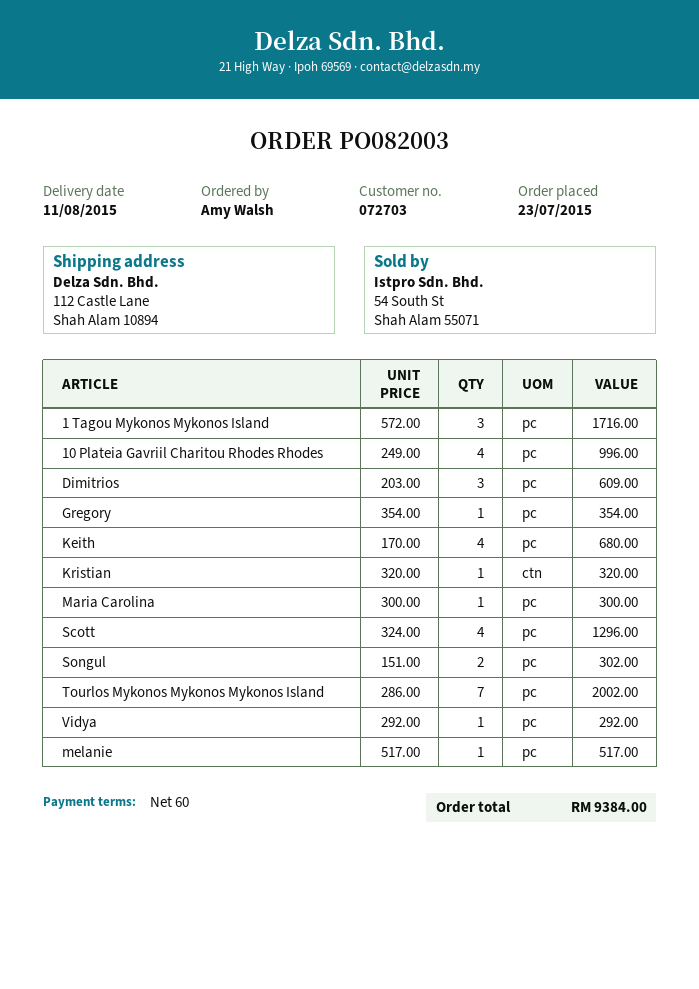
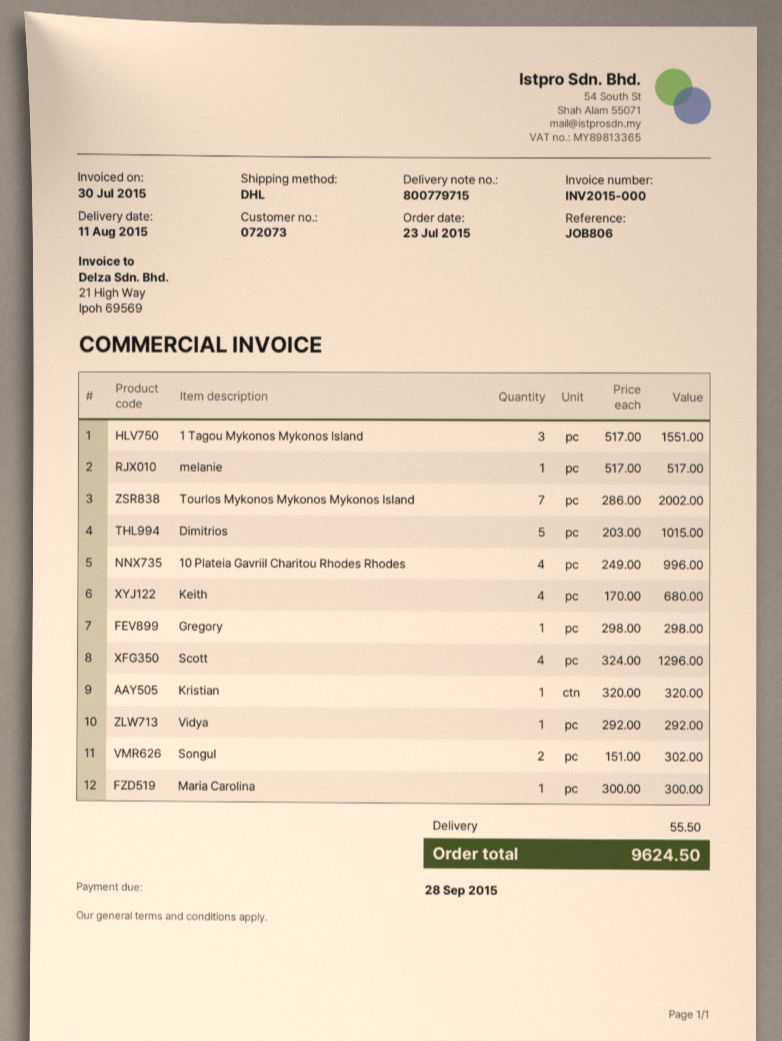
customer number: 072703 -> 072073
1 Tagou Mykonos Mykonos Island: 3 x 572.00 = 1716.00 -> 3 x 517.00 = 1551.00
Dimitrios: 3 x 203.00 = 609.00 -> 5 x 203.00 = 1015.00
Gregory: 1 x 354.00 = 354.00 -> 1 x 298.00 = 298.00
shipping: none -> 55.50
total: 9384.00 -> 9624.50

